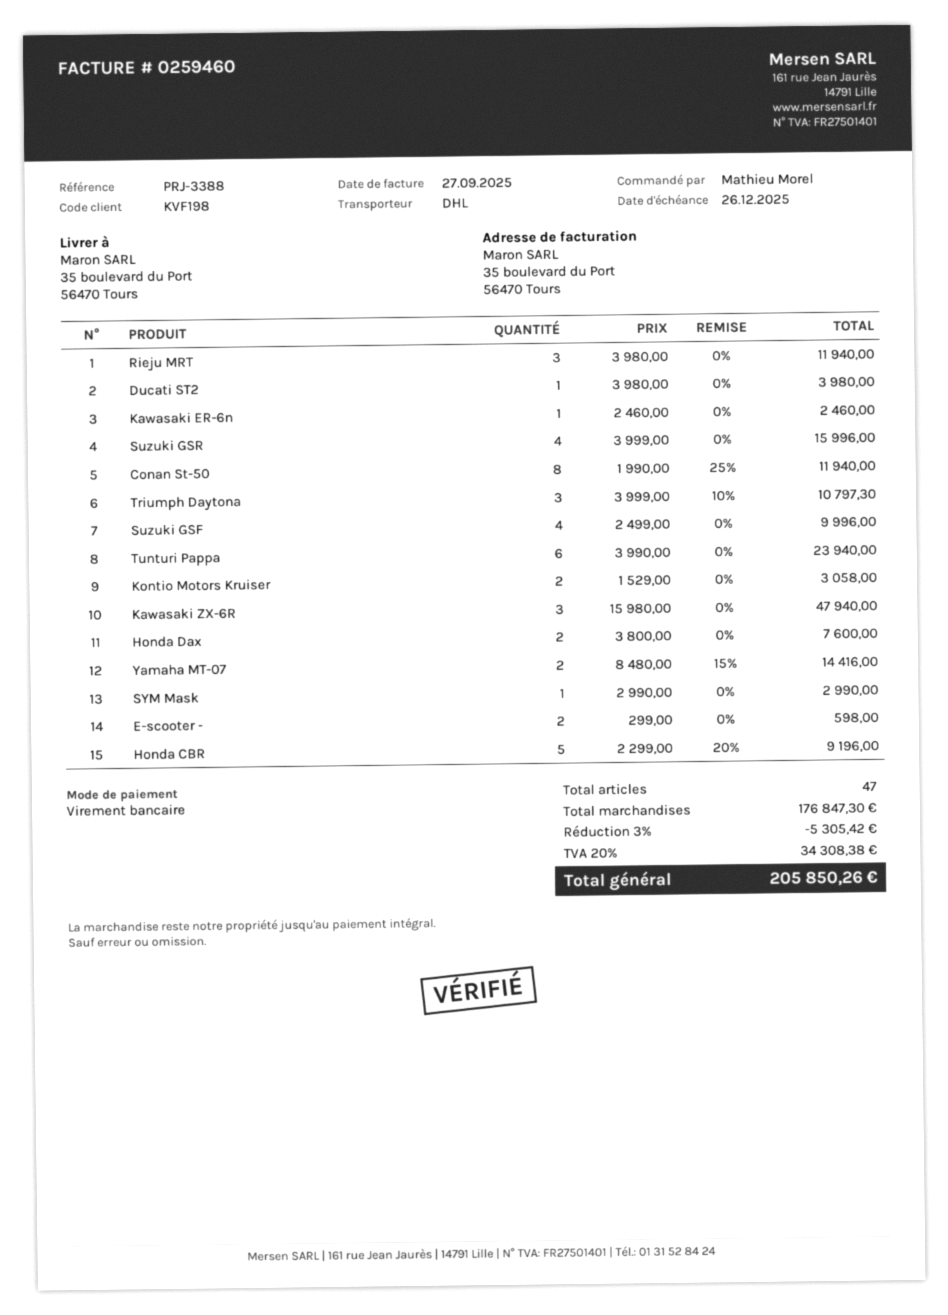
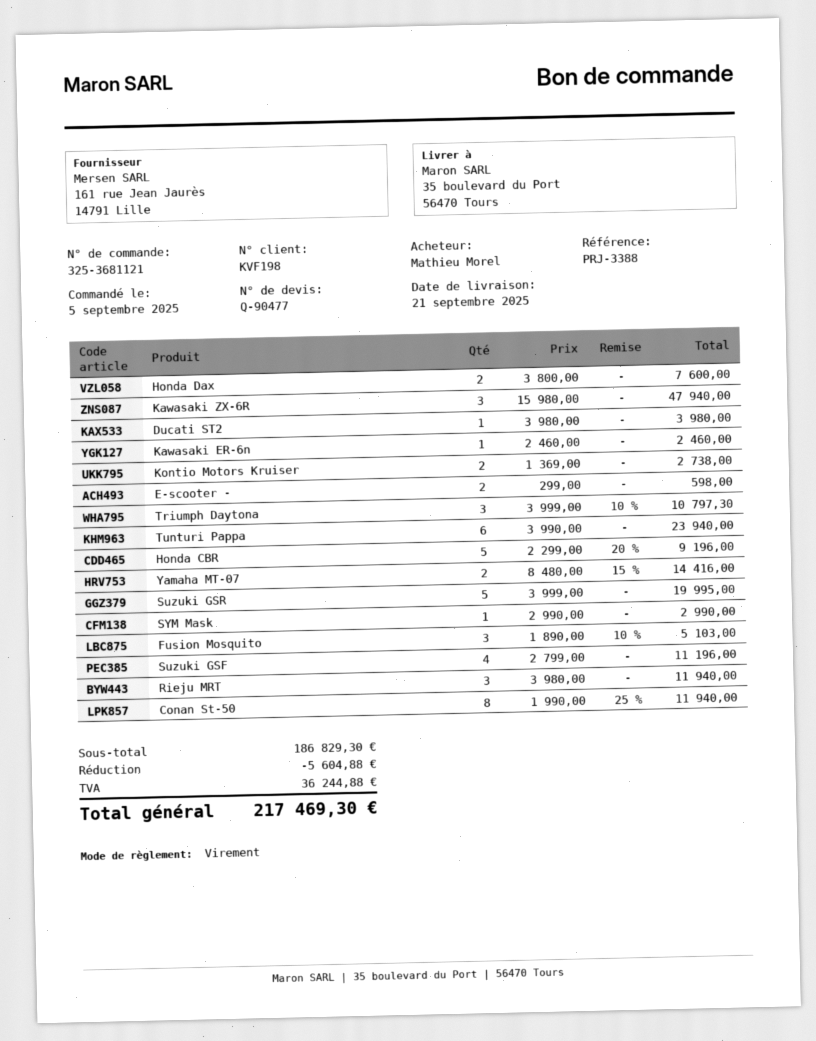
Suzuki GSR: 4 x 3999.00 = 15996.00 -> 5 x 3999.00 = 19995.00
Suzuki GSF: 4 x 2499.00 = 9996.00 -> 4 x 2799.00 = 11196.00
Kontio Motors Kruiser: 2 x 1529.00 = 3058.00 -> 2 x 1369.00 = 2738.00
Fusion Mosquito: none -> 3 x 1890.00 - 10% = 5103.00
subtotal: 176847.30 -> 186829.30
discount: 5305.42 -> 5604.88
tax: 34308.38 -> 36244.88
total: 205850.26 -> 217469.30

